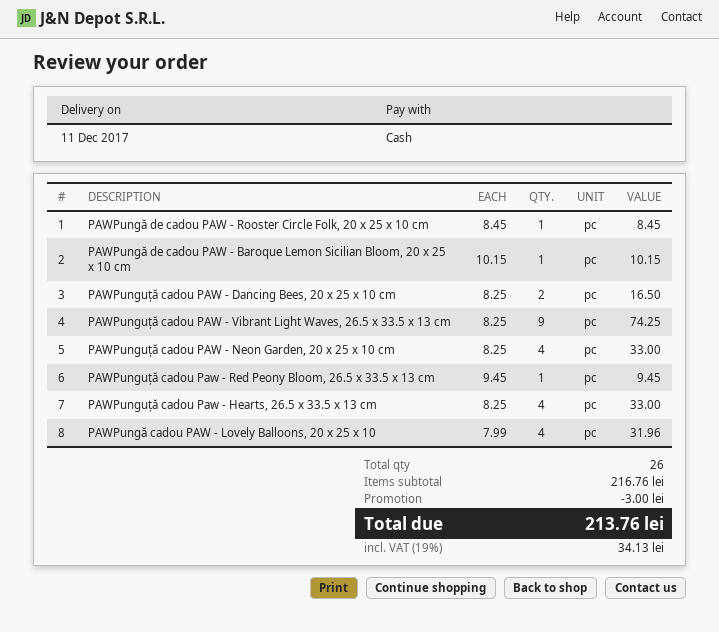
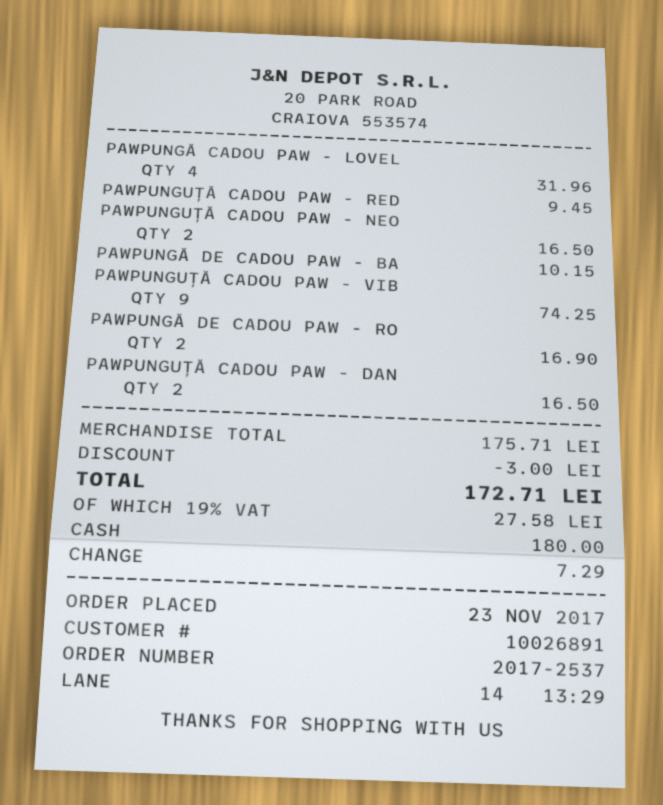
PAWPungă de cadou PAW - Rooster Circle Folk, 20 x 25 x 10 cm: 1 for 8.45 -> 2 for 16.90
PAWPunguță cadou PAW - Neon Garden, 20 x 25 x 10 cm: 4 for 33.00 -> 2 for 16.50
PAWPunguță cadou Paw - Hearts, 26.5 x 33.5 x 13 cm: 4 for 33.00 -> none
subtotal: 216.76 -> 175.71
tax: 19% = 34.13 -> 19% = 27.58
total: 213.76 -> 172.71

